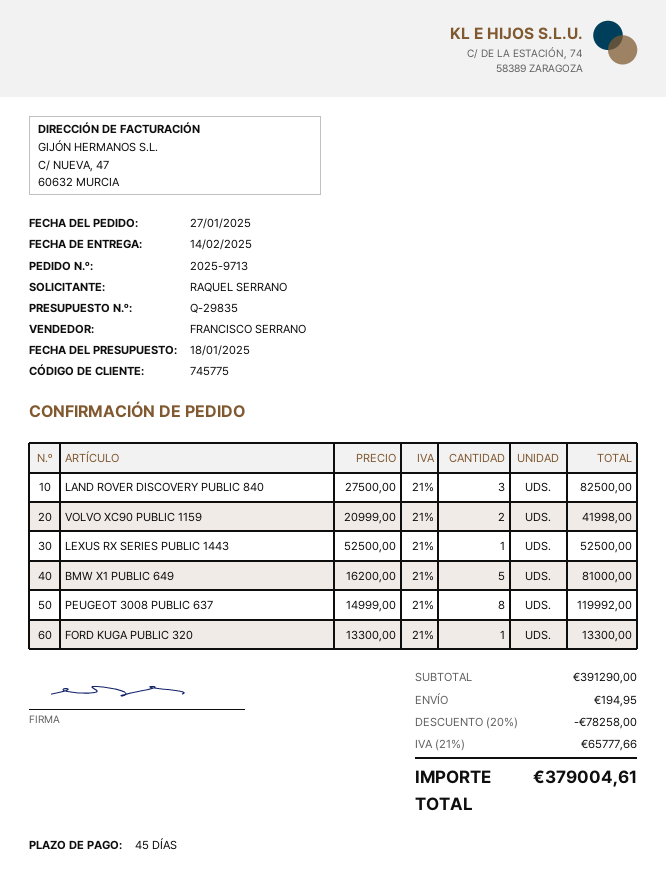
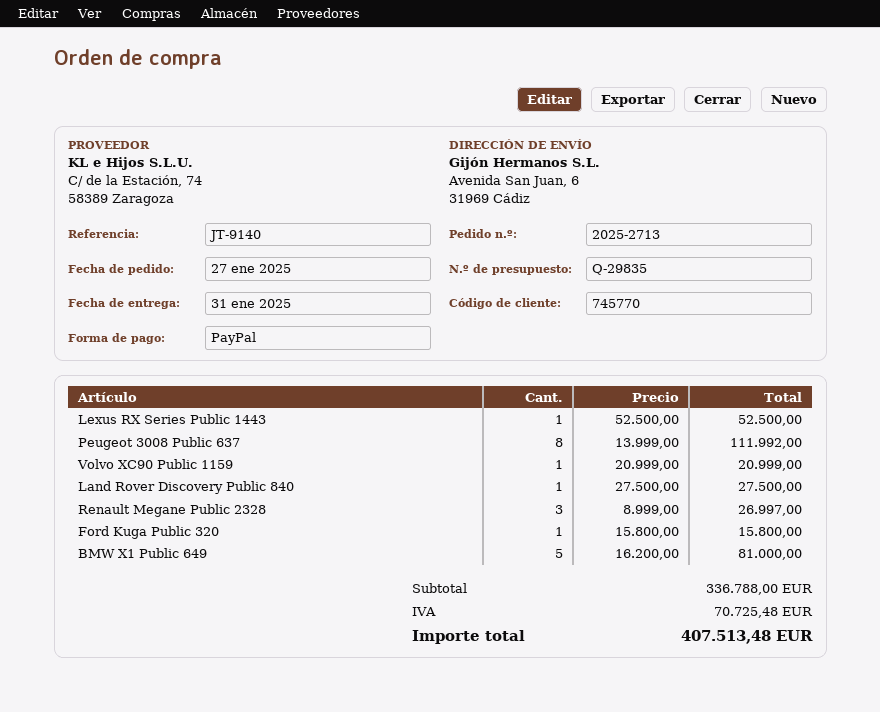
order number: 2025-9713 -> 2025-2713
delivery date: 2025-02-14 -> 2025-01-31
customer number: 745775 -> 745770
LAND ROVER DISCOVERY PUBLIC 840: 3 x 27500.00 = 82500.00 -> 1 x 27500.00 = 27500.00
VOLVO XC90 PUBLIC 1159: 2 x 20999.00 = 41998.00 -> 1 x 20999.00 = 20999.00
PEUGEOT 3008 PUBLIC 637: 8 x 14999.00 = 119992.00 -> 8 x 13999.00 = 111992.00
FORD KUGA PUBLIC 320: 1 x 13300.00 = 13300.00 -> 1 x 15800.00 = 15800.00
Renault Megane Public 2328: none -> 3 x 8999.00 = 26997.00
subtotal: 391290.00 -> 336788.00
discount: 20% = 78258.00 -> none
shipping: 194.95 -> none
tax: 65777.66 -> 70725.48
total: 379004.61 -> 407513.48

